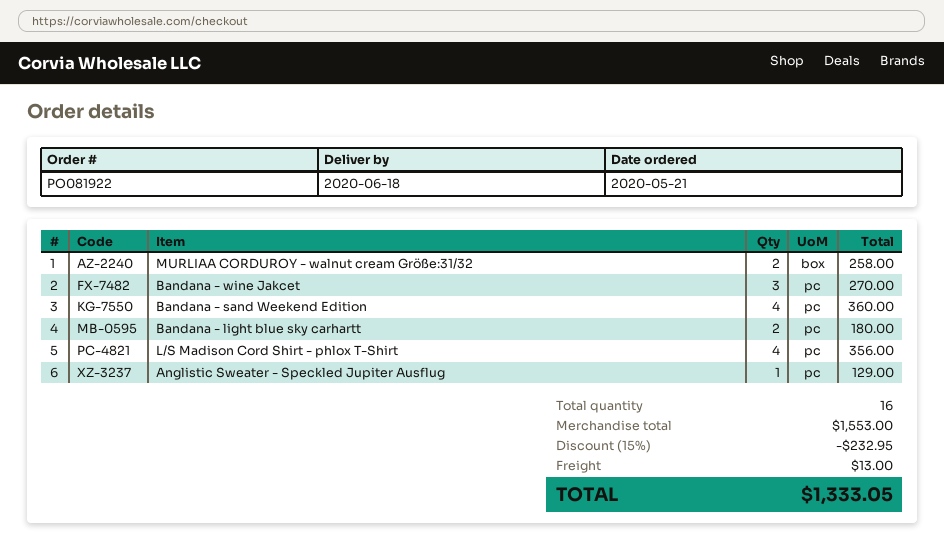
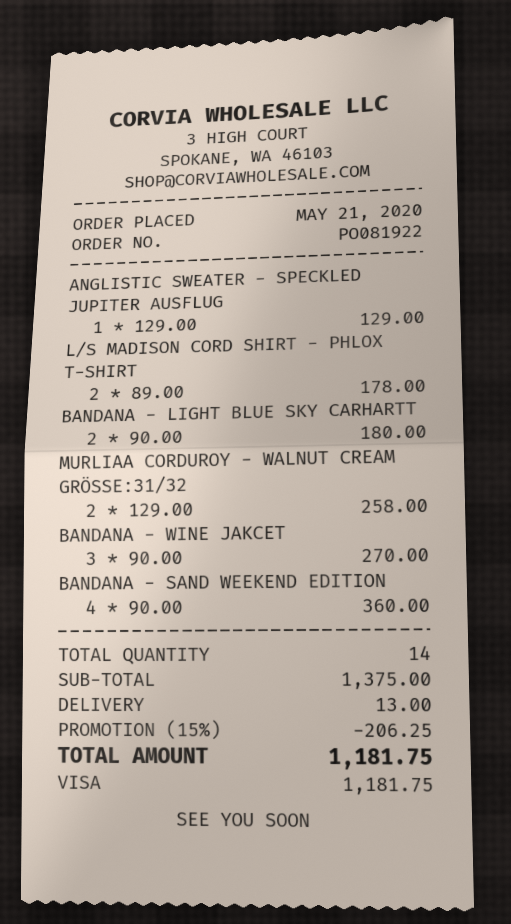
L/S Madison Cord Shirt - phlox T-Shirt: 4 for 356.00 -> 2 for 178.00
total quantity: 16 -> 14
subtotal: 1553.00 -> 1375.00
discount: 15% = 232.95 -> 15% = 206.25
total: 1333.05 -> 1181.75

